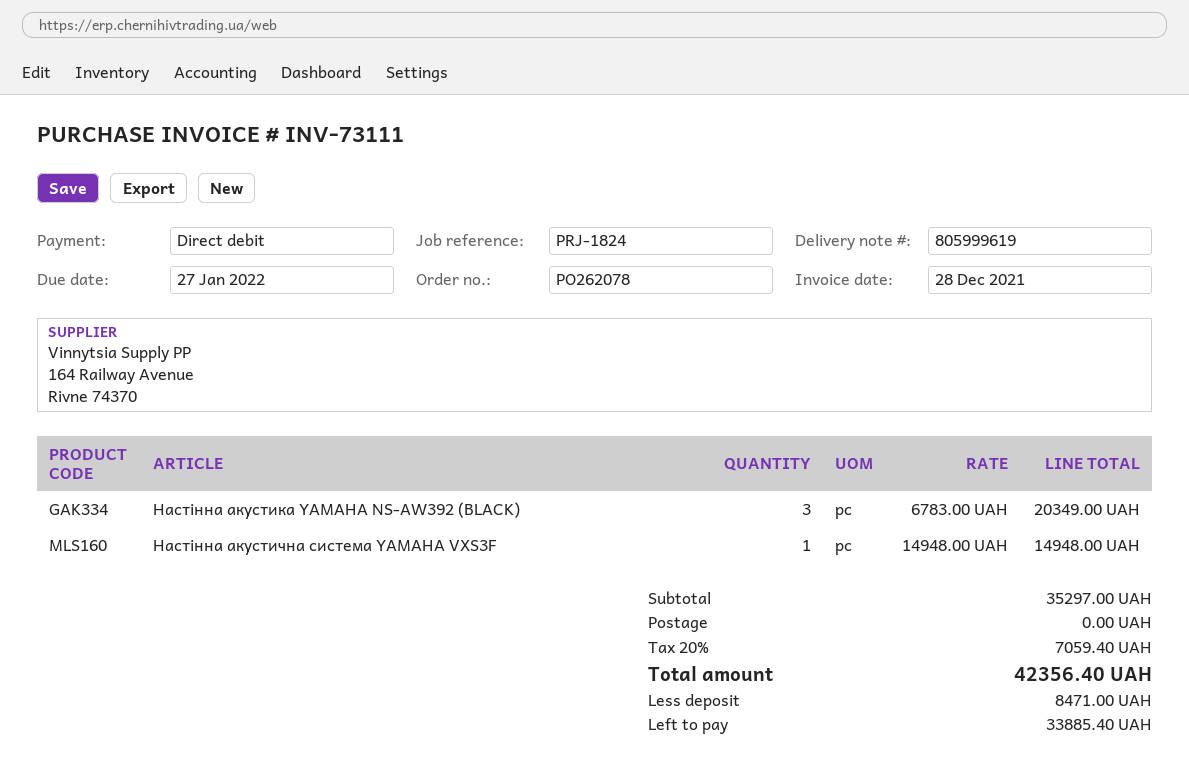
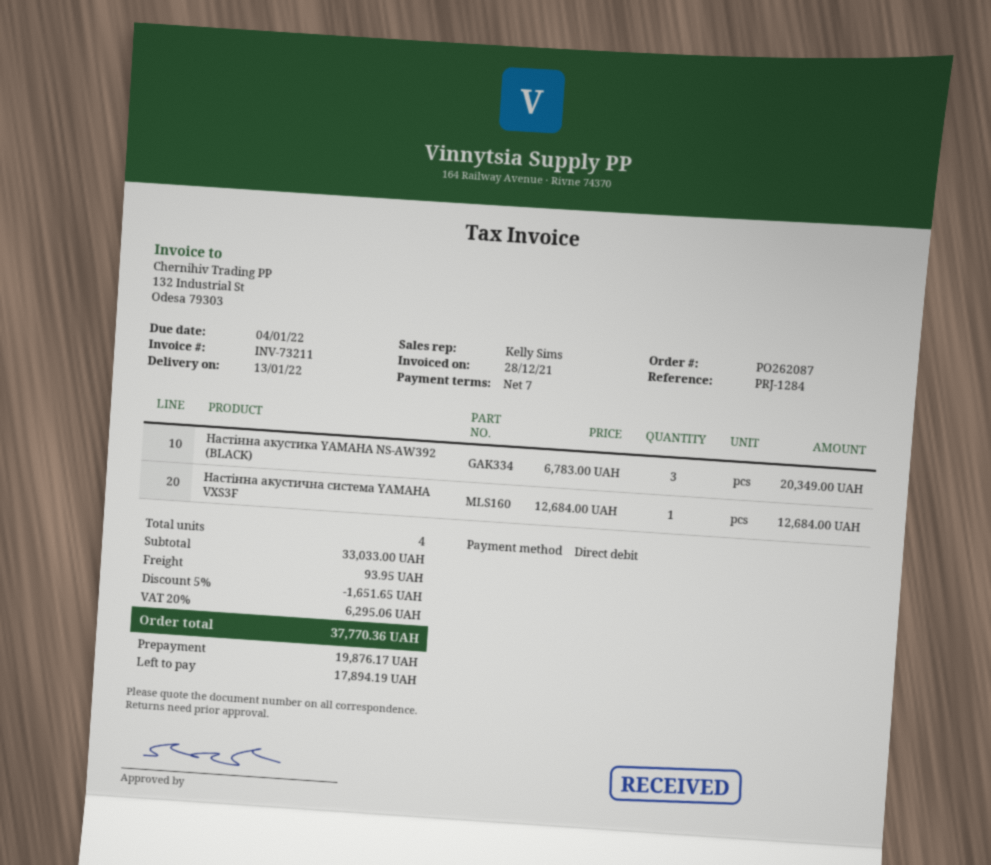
order number: PO262078 -> PO262087
invoice number: INV-73111 -> INV-73211
due date: 2022-01-27 -> 2022-01-04
reference: PRJ-1824 -> PRJ-1284
Настінна акустична система YAMAHA VXS3F: 1 x 14948.00 = 14948.00 -> 1 x 12684.00 = 12684.00
subtotal: 35297.00 -> 33033.00
discount: none -> 5% = 1651.65
shipping: 0.00 -> 93.95
tax: 20% = 7059.40 -> 20% = 6295.06
total: 42356.40 -> 37770.36
deposit: 8471.00 -> 19876.17
balance: 33885.40 -> 17894.19

